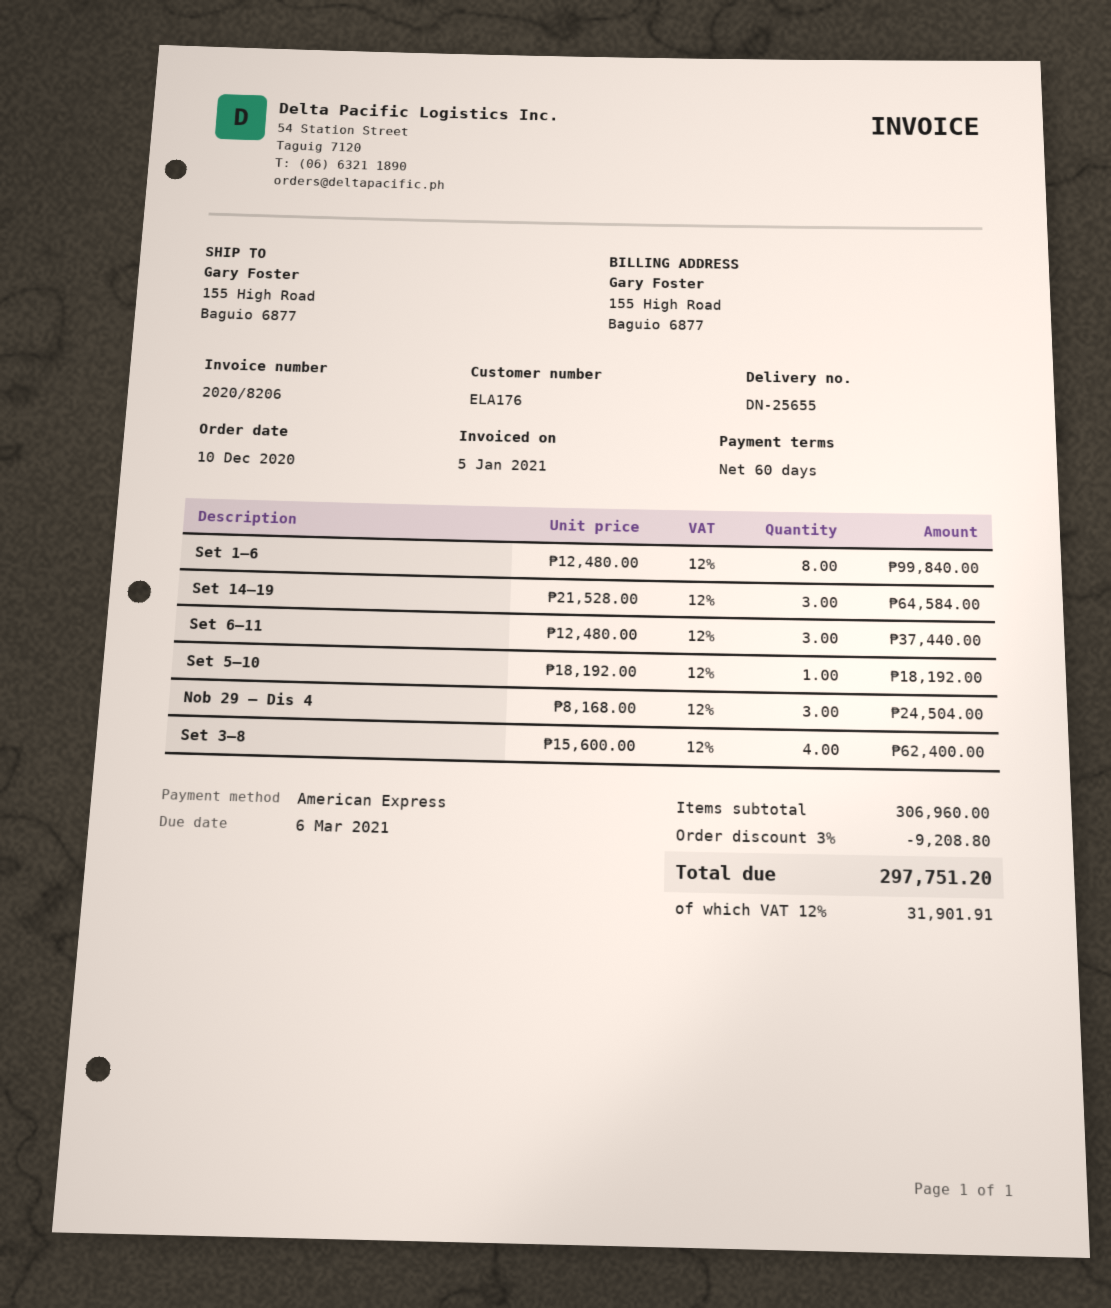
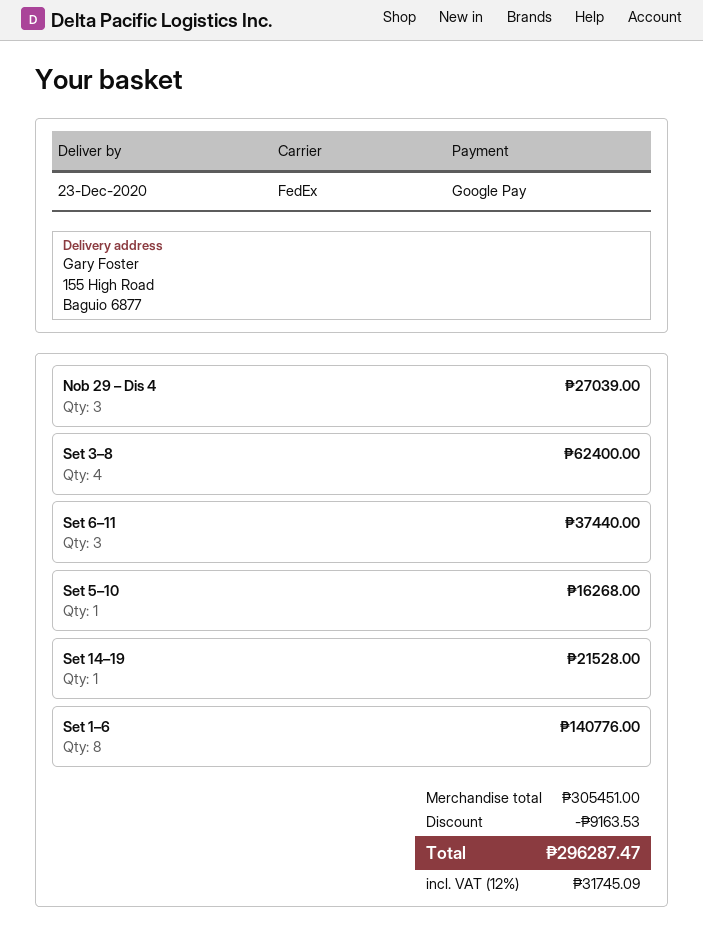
payment method: American Express -> Google Pay
Set 1–6: 8 for 99840.00 -> 8 for 140776.00
Set 14–19: 3 for 64584.00 -> 1 for 21528.00
Set 5–10: 1 for 18192.00 -> 1 for 16268.00
Nob 29 – Dis 4: 3 for 24504.00 -> 3 for 27039.00
subtotal: 306960.00 -> 305451.00
discount: 9208.80 -> 9163.53
tax: 12% = 31901.91 -> 12% = 31745.09
total: 297751.20 -> 296287.47

